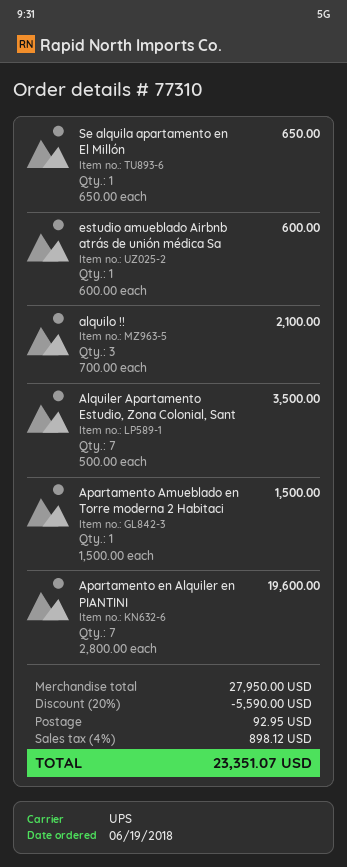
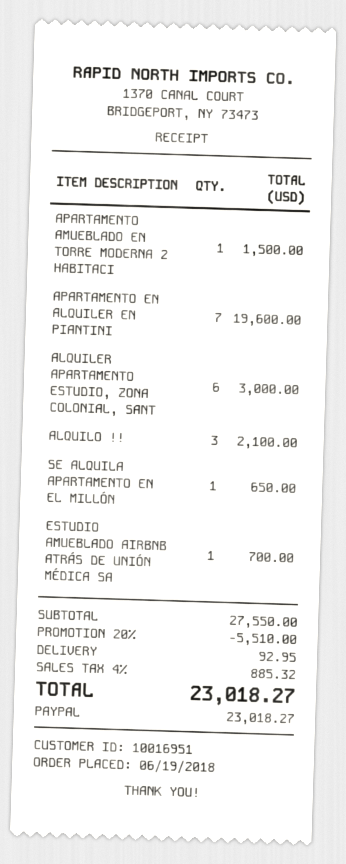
estudio amueblado Airbnb atrás de unión médica Sa: 1 for 600.00 -> 1 for 700.00
Alquiler Apartamento Estudio, Zona Colonial, Sant: 7 for 3500.00 -> 6 for 3000.00
subtotal: 27950.00 -> 27550.00
discount: 20% = 5590.00 -> 20% = 5510.00
tax: 4% = 898.12 -> 4% = 885.32
total: 23351.07 -> 23018.27

